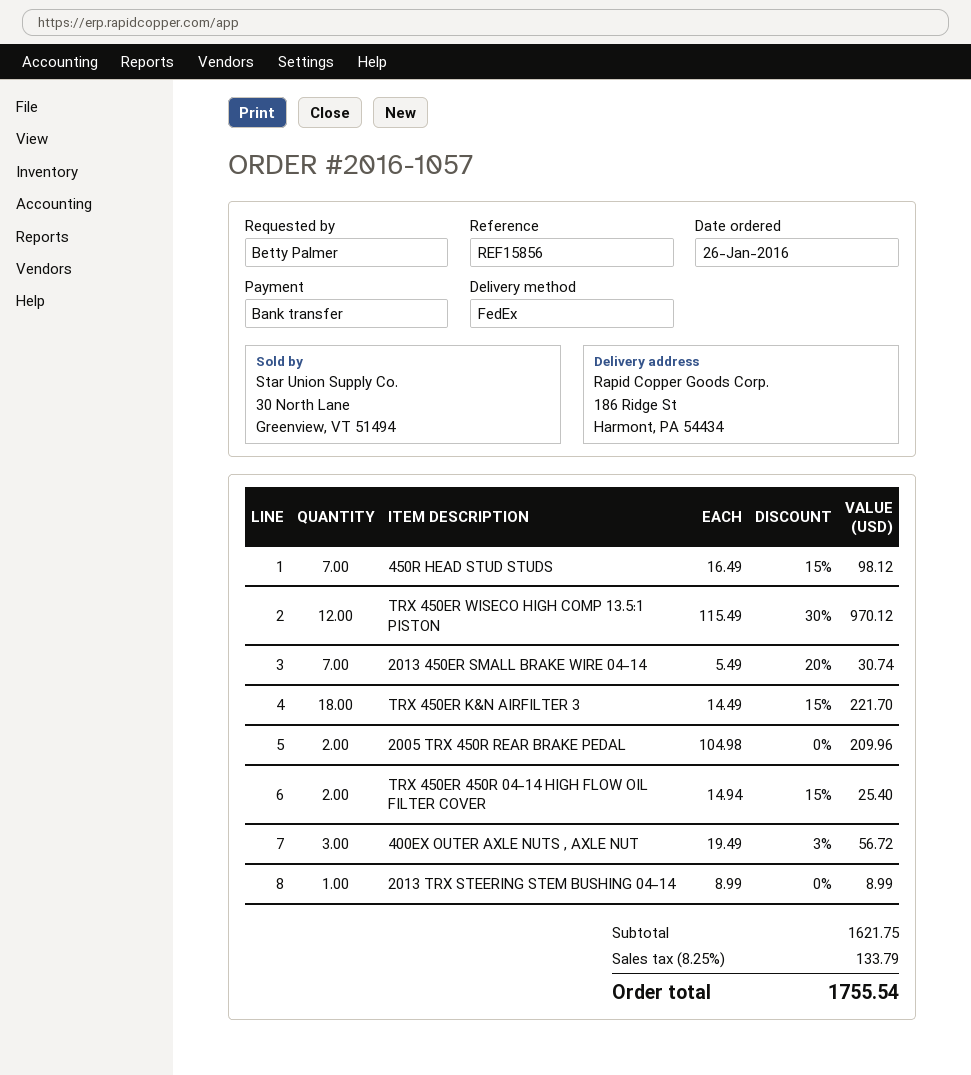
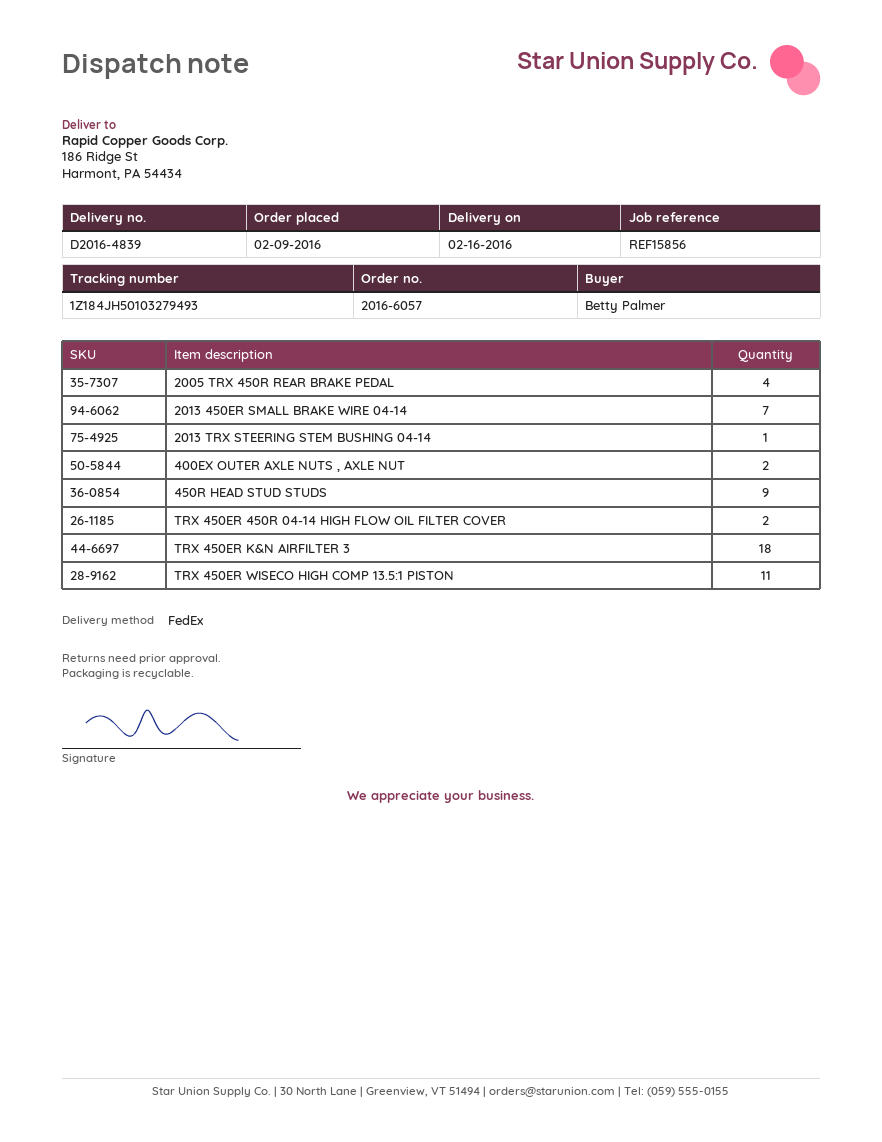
order number: 2016-1057 -> 2016-6057
order date: 2016-01-26 -> 2016-02-09
450R HEAD STUD STUDS: 7 -> 9
TRX 450ER WISECO HIGH COMP 13.5:1 PISTON: 12 -> 11
2005 TRX 450R REAR BRAKE PEDAL: 2 -> 4
400EX OUTER AXLE NUTS , AXLE NUT: 3 -> 2

